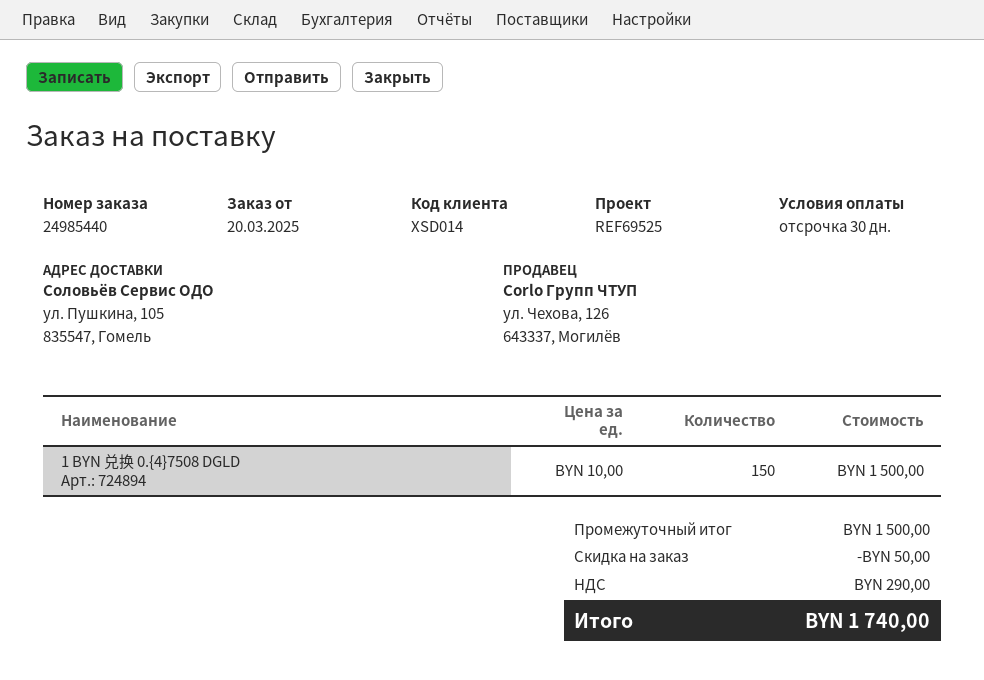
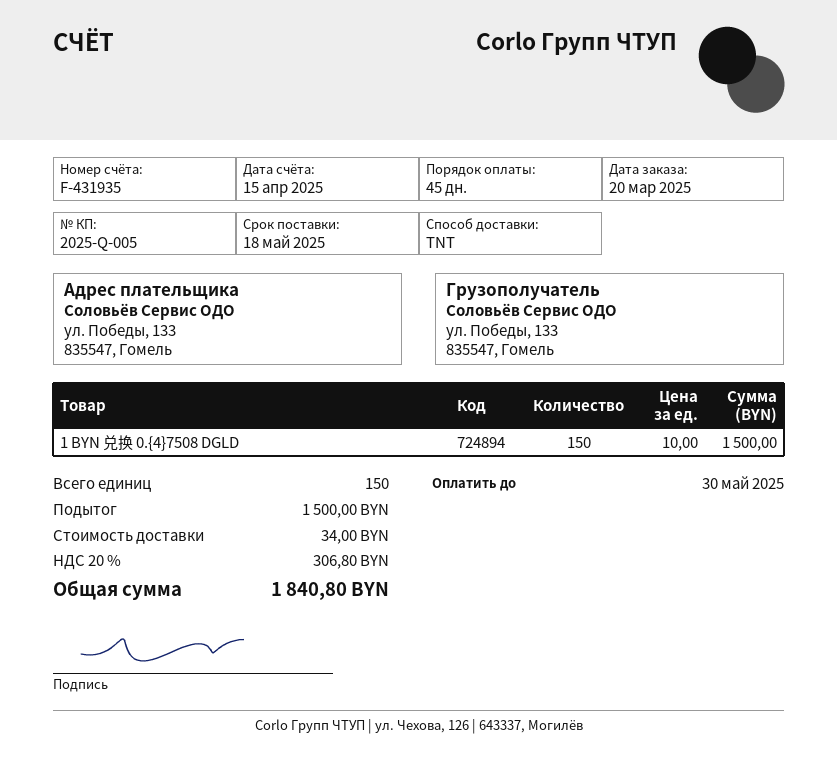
payment terms: 30 days -> 45 days
ship to: ул. Пушкина, 105, 835547, Гомель -> ул. Победы, 133, 835547, Гомель
discount: 50.00 -> none
shipping: none -> 34.00
tax: 290.00 -> 306.80
total: 1740.00 -> 1840.80

